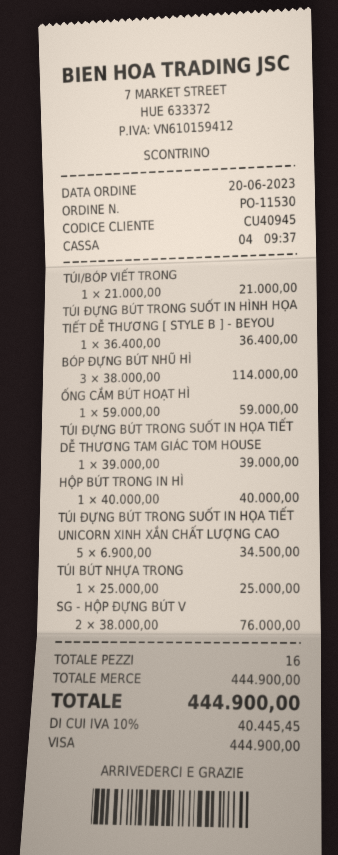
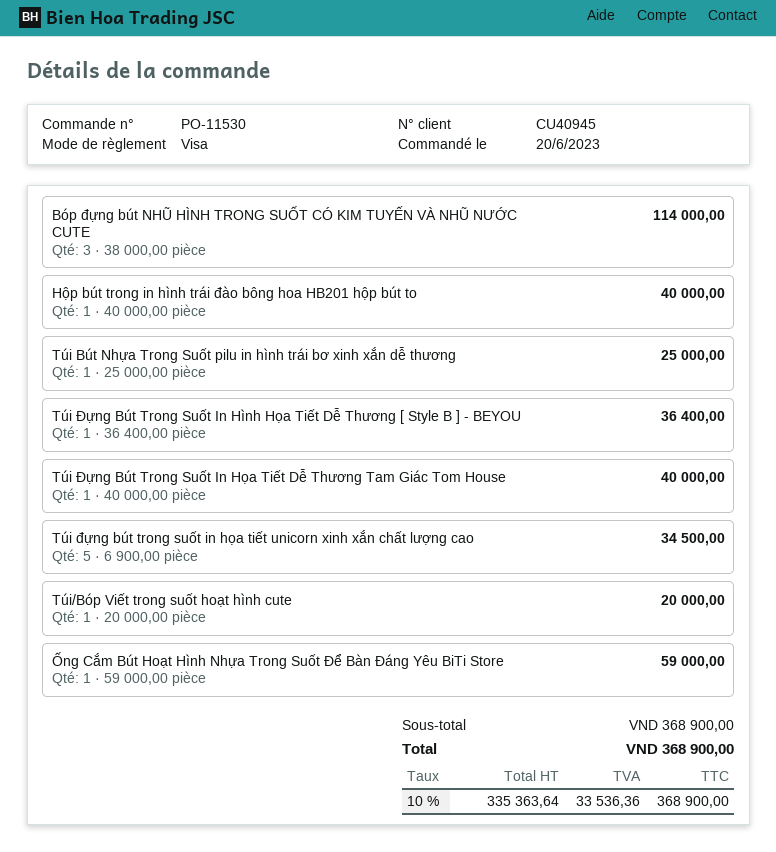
TÚI/BÓP VIẾT TRONG: 1 x 21000.00 = 21000.00 -> 1 x 20000.00 = 20000.00
TÚI ĐỰNG BÚT TRONG SUỐT IN HỌA TIẾT DỄ THƯƠNG TAM GIÁC TOM HOUSE: 1 x 39000.00 = 39000.00 -> 1 x 40000.00 = 40000.00
SG - HỘP ĐỰNG BÚT V: 2 x 38000.00 = 76000.00 -> none
subtotal: 444900.00 -> 368900.00
tax: 10% = 40445.45 -> 10% = 33536.36
total: 444900.00 -> 368900.00

